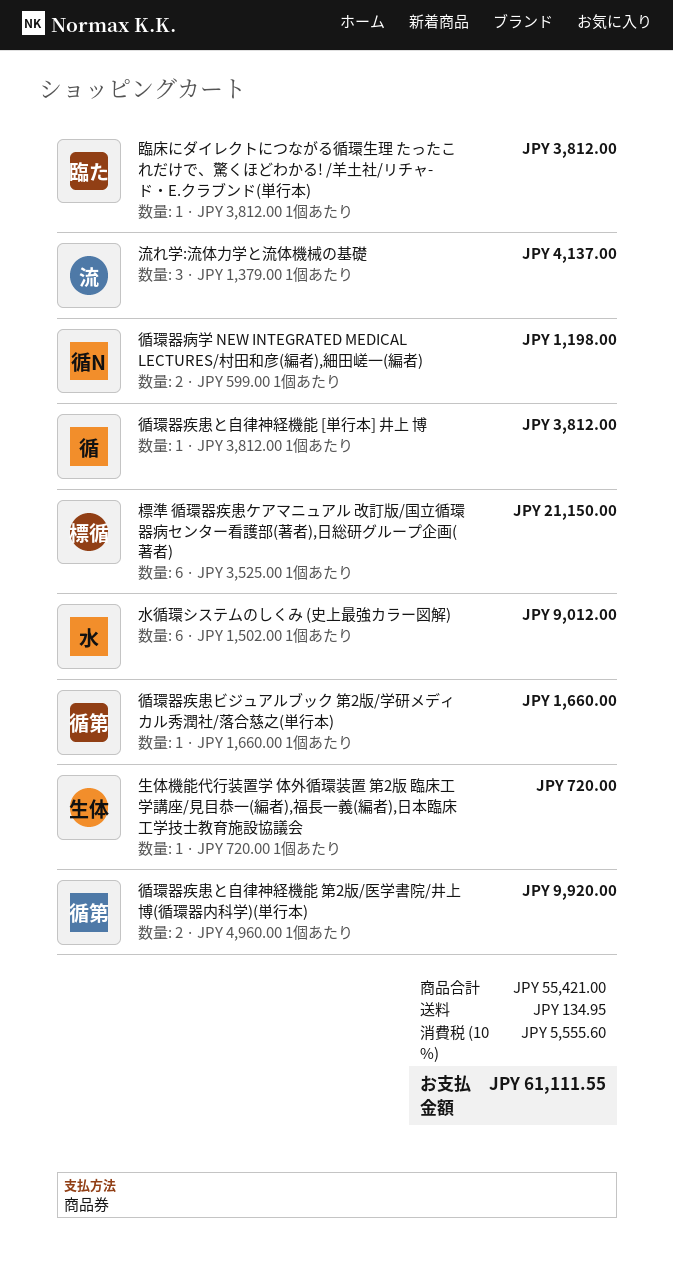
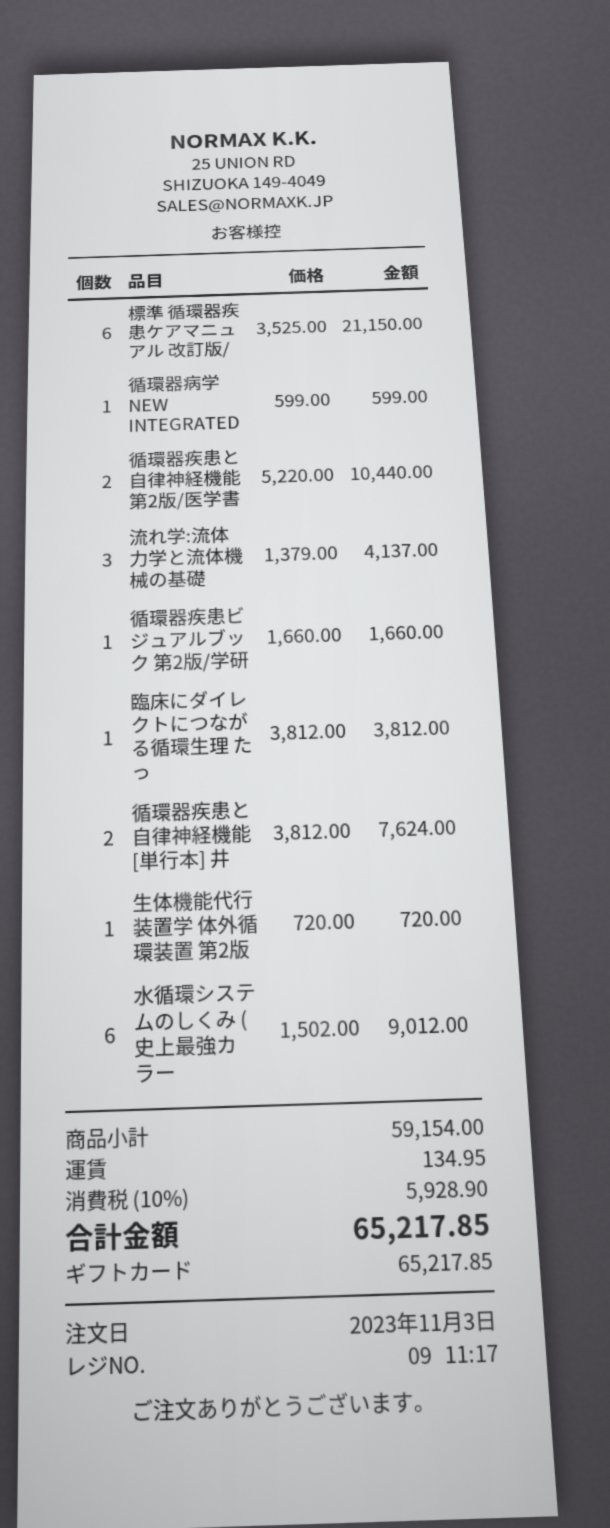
循環器病学 NEW INTEGRATED MEDICAL LECTURES/村田和彦(編者),細田嵯一(編者): 2 x 599.00 = 1198.00 -> 1 x 599.00 = 599.00
循環器疾患と自律神経機能 [単行本] 井上 博: 1 x 3812.00 = 3812.00 -> 2 x 3812.00 = 7624.00
循環器疾患と自律神経機能 第2版/医学書院/井上博(循環器内科学)(単行本): 2 x 4960.00 = 9920.00 -> 2 x 5220.00 = 10440.00
subtotal: 55421.00 -> 59154.00
tax: 10% = 5555.60 -> 10% = 5928.90
total: 61111.55 -> 65217.85

